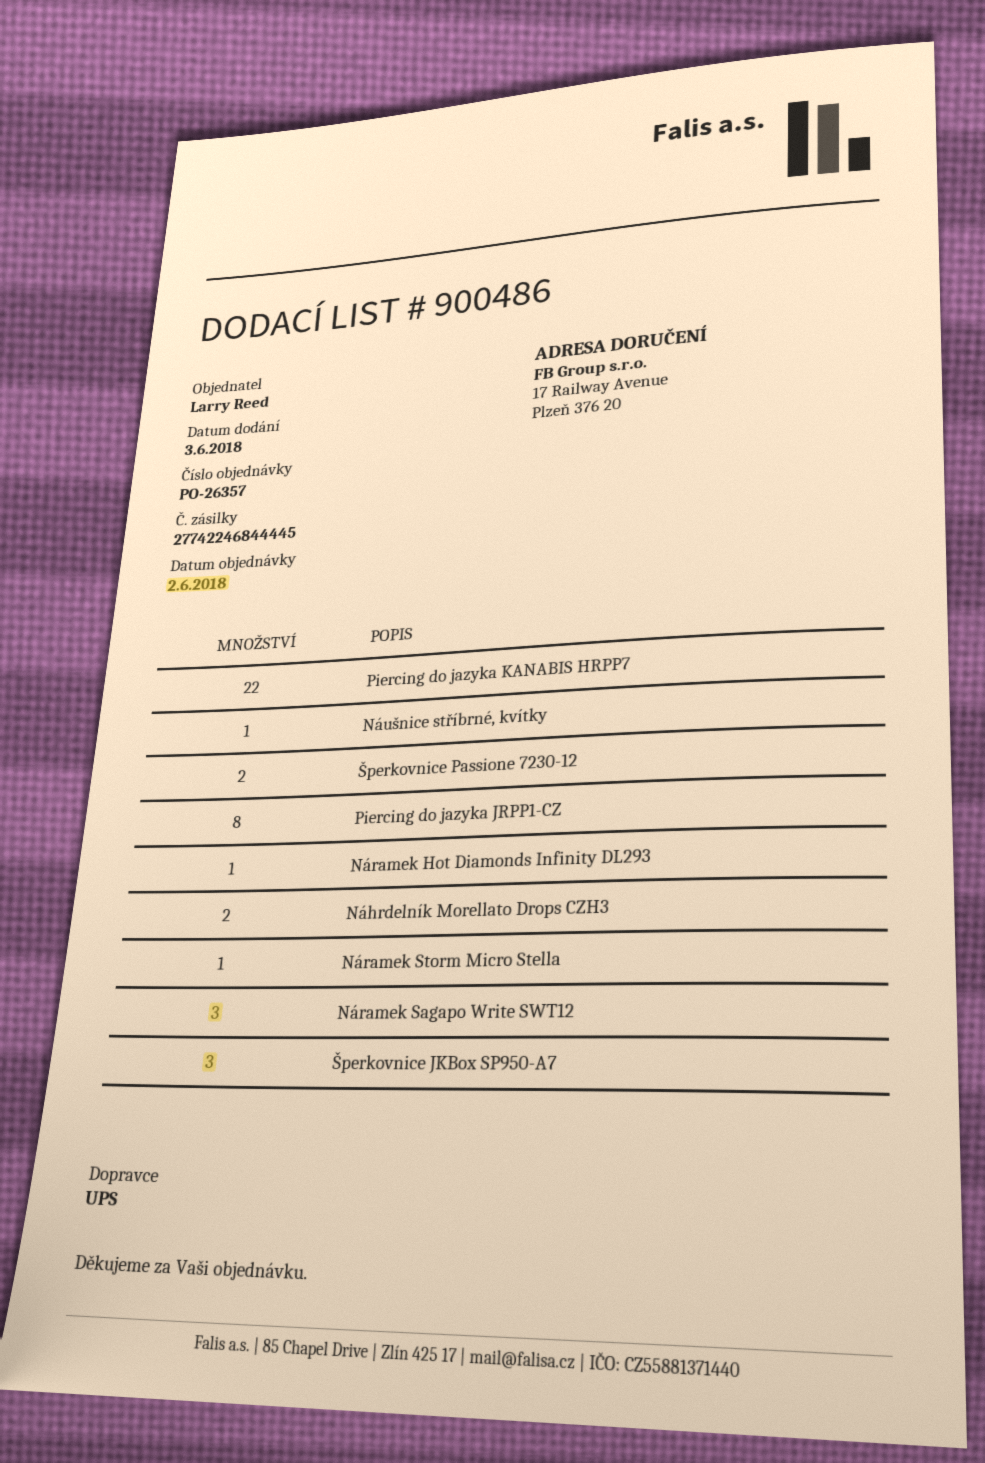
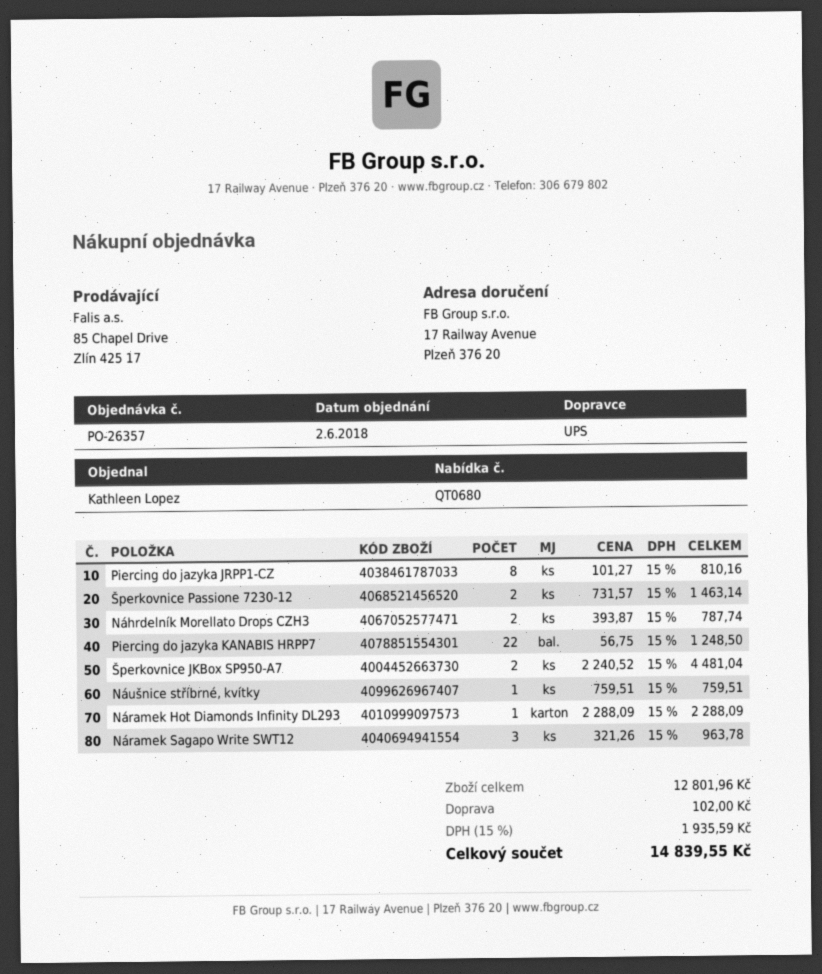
ordered by: Larry Reed -> Kathleen Lopez
Náramek Storm Micro Stella: 1 -> none
Šperkovnice JKBox SP950-A7: 3 -> 2

